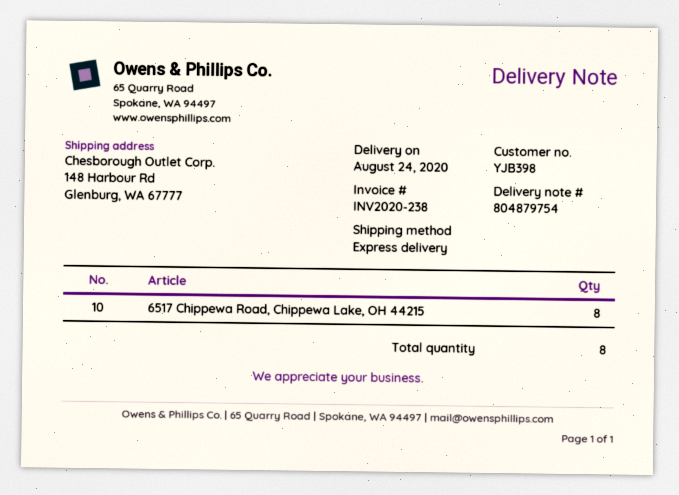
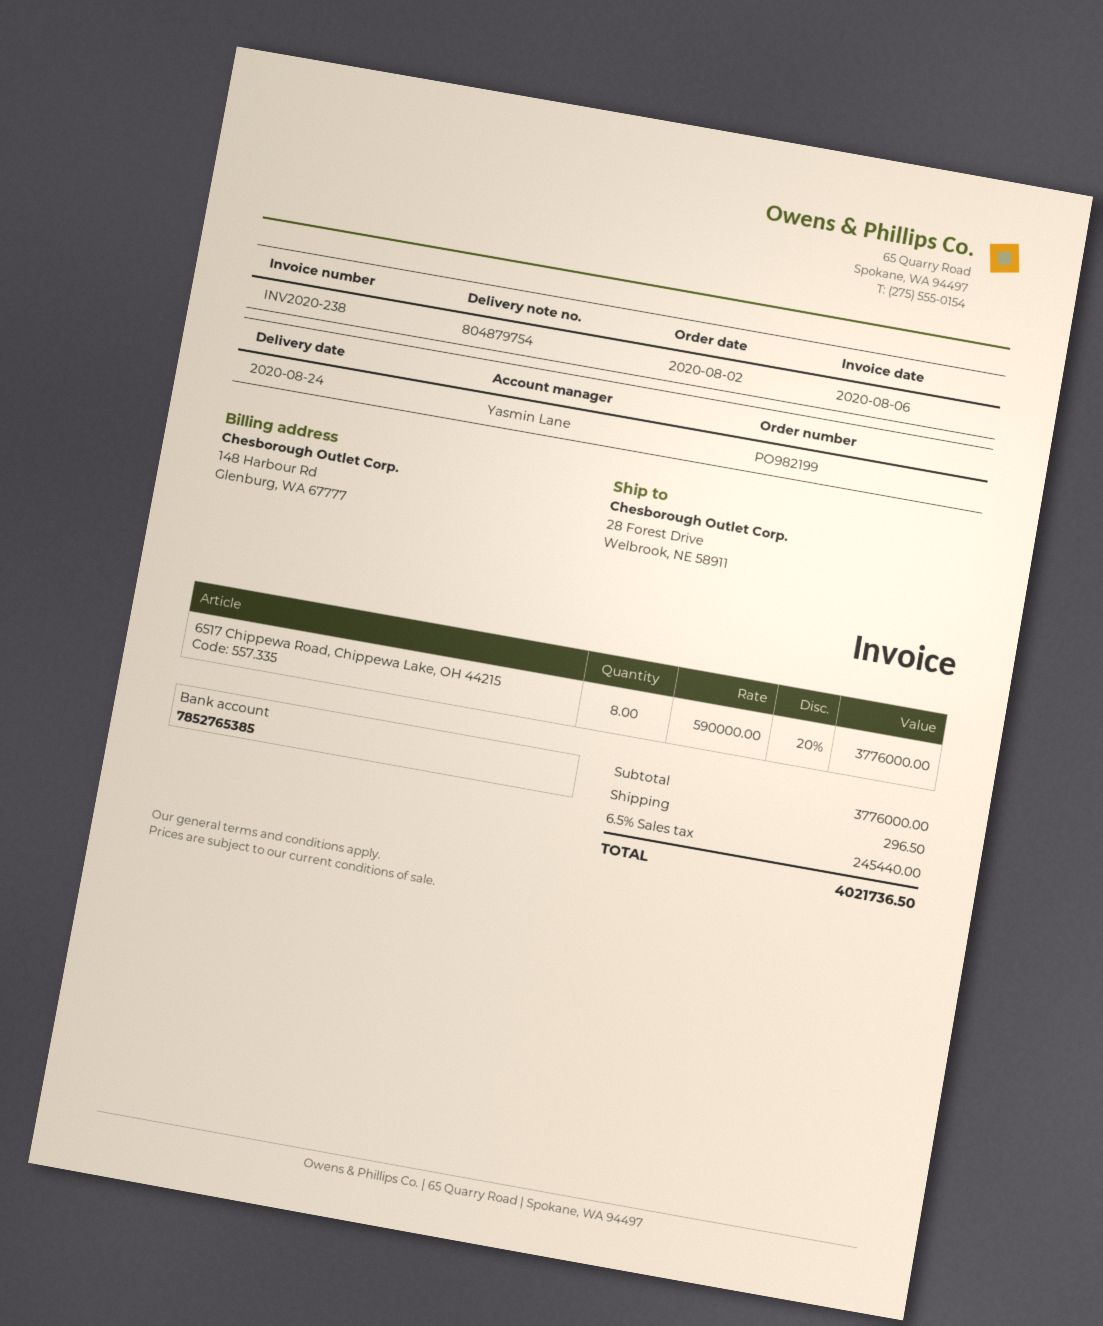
ship to: 148 Harbour Rd, Glenburg, WA 67777 -> 28 Forest Drive, Welbrook, NE 58911

